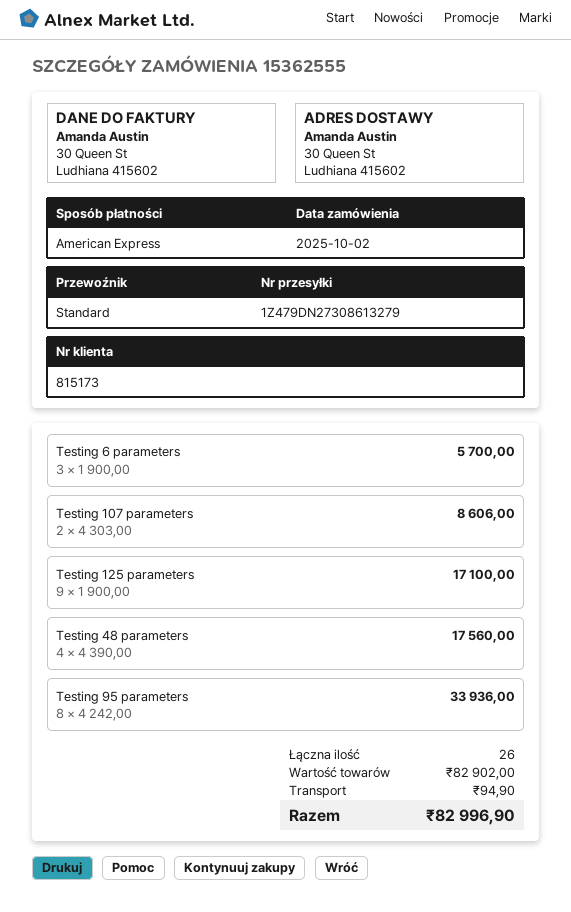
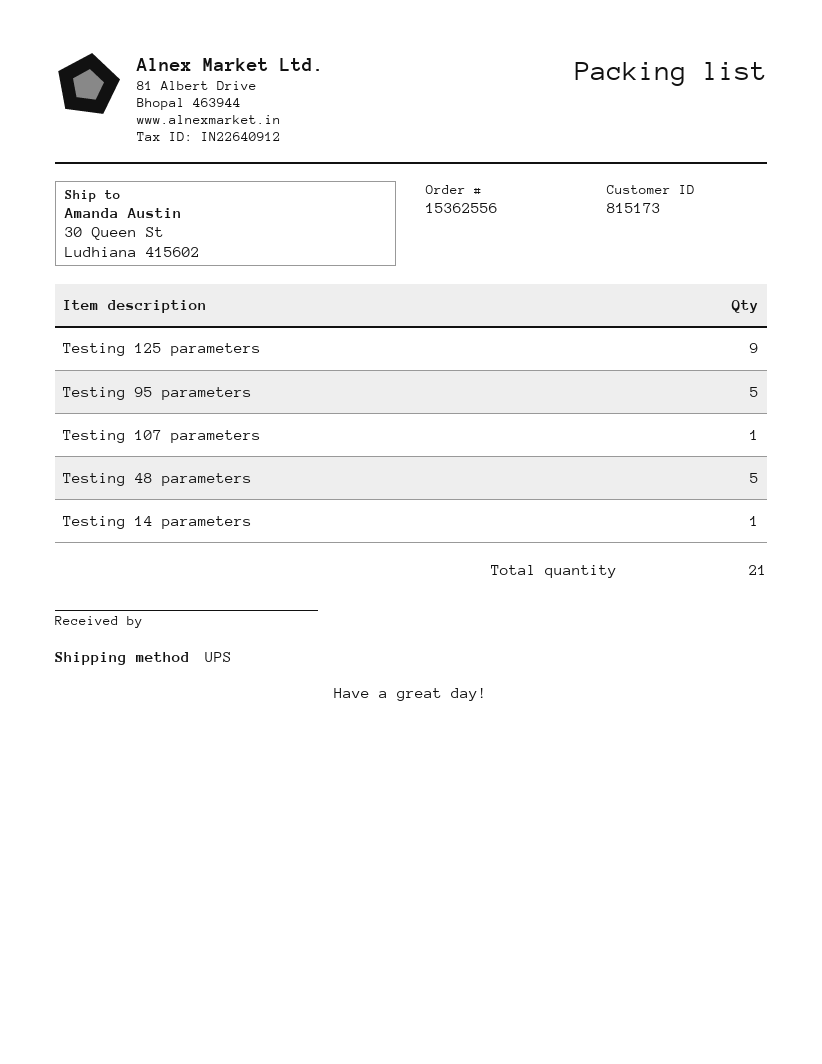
order number: 15362555 -> 15362556
shipping method: standard -> UPS
Testing 6 parameters: 3 -> none
Testing 107 parameters: 2 -> 1
Testing 48 parameters: 4 -> 5
Testing 95 parameters: 8 -> 5
Testing 14 parameters: none -> 1
total quantity: 26 -> 21

